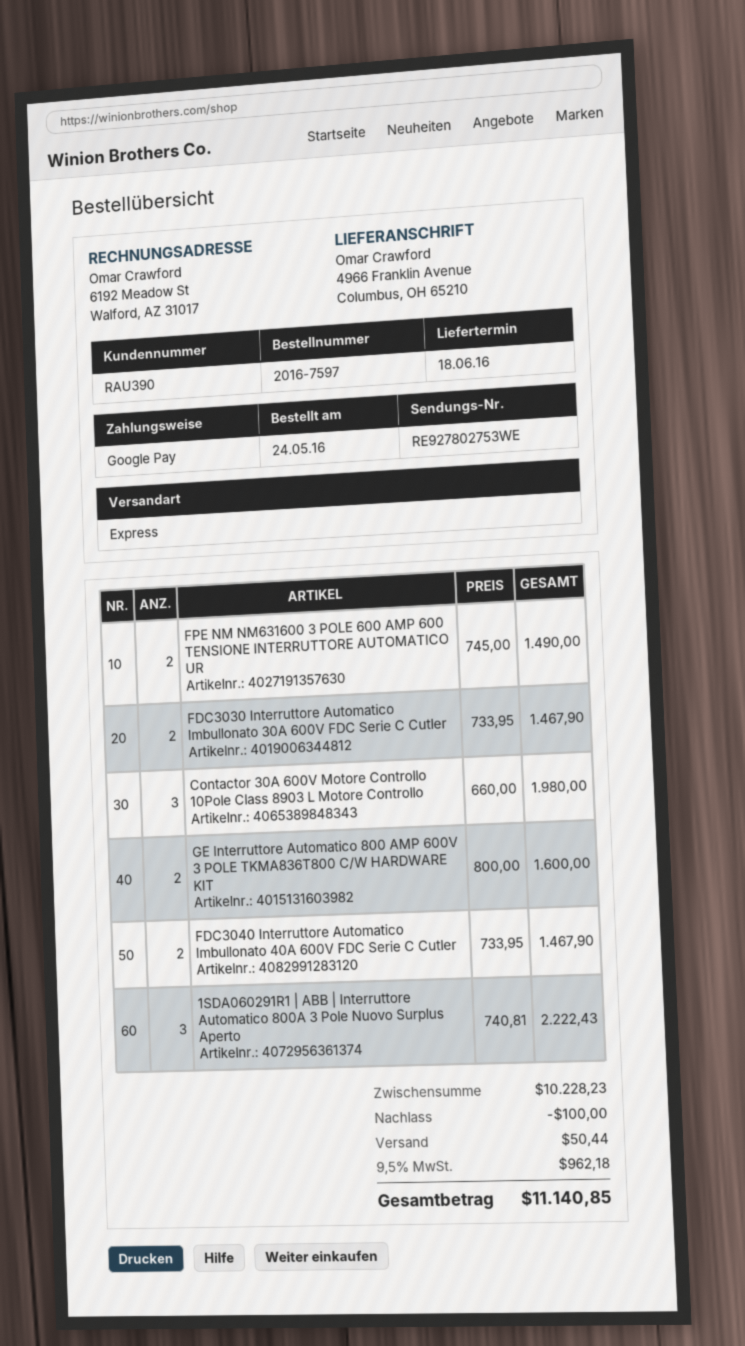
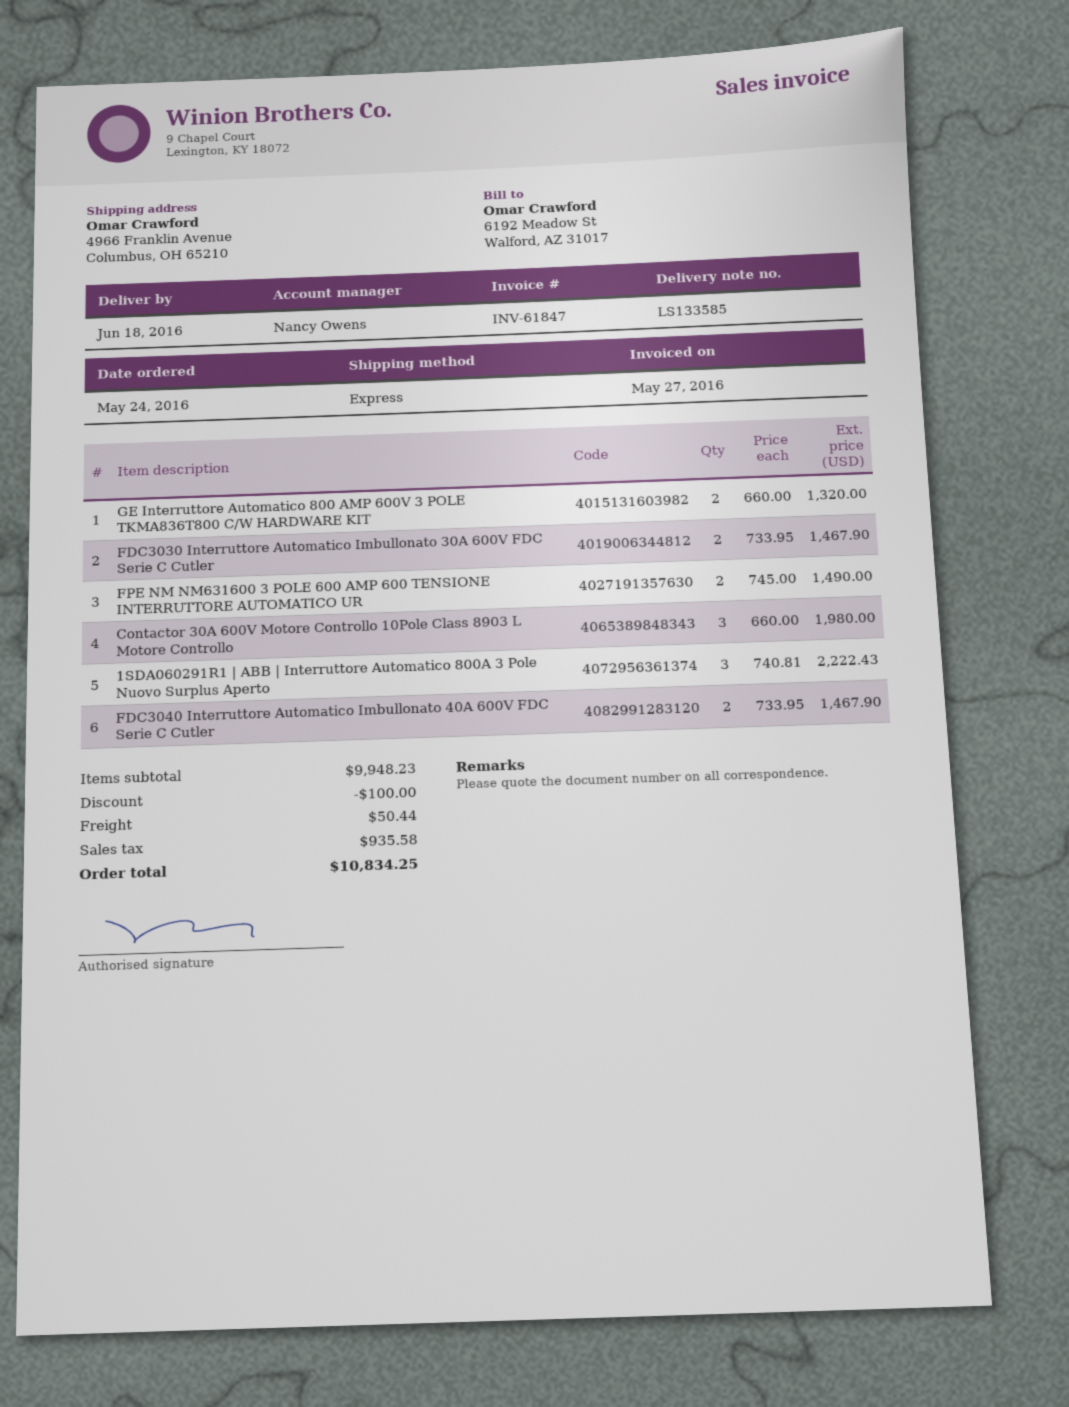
GE Interruttore Automatico 800 AMP 600V 3 POLE TKMA836T800 C/W HARDWARE KIT: 2 x 800.00 = 1600.00 -> 2 x 660.00 = 1320.00
subtotal: 10228.23 -> 9948.23
tax: 962.18 -> 935.58
total: 11140.85 -> 10834.25

